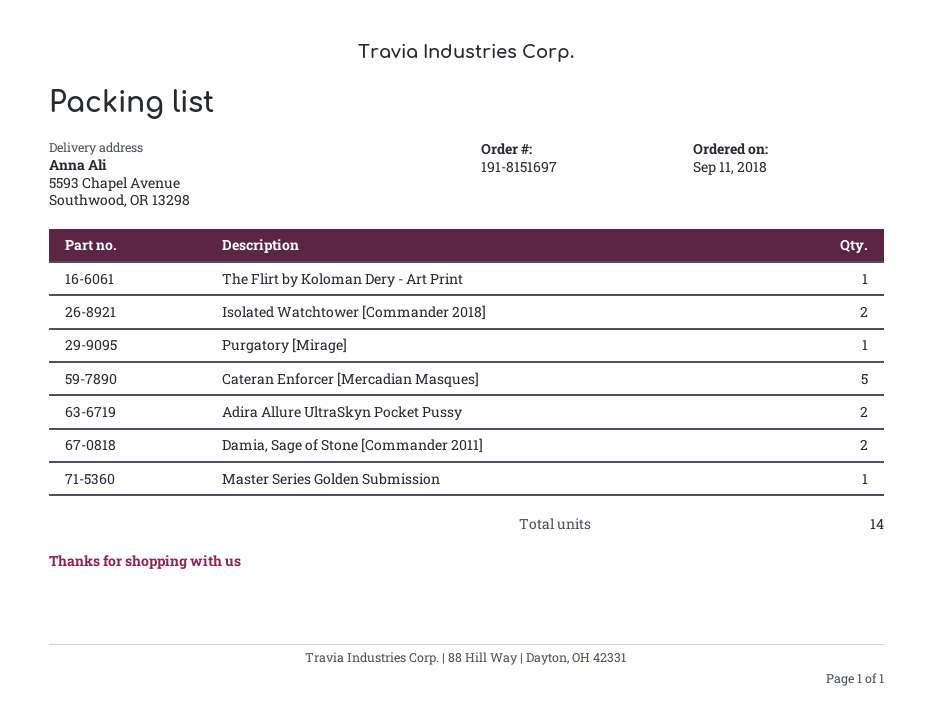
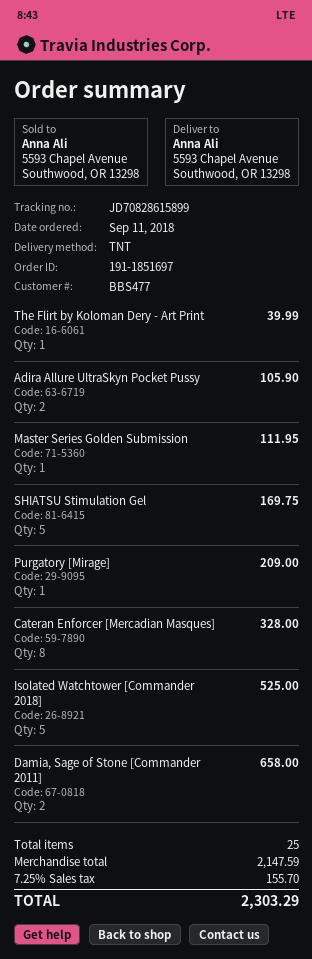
order number: 191-8151697 -> 191-1851697
Isolated Watchtower [Commander 2018]: 2 -> 5
Cateran Enforcer [Mercadian Masques]: 5 -> 8
SHIATSU Stimulation Gel: none -> 5
total quantity: 14 -> 25

